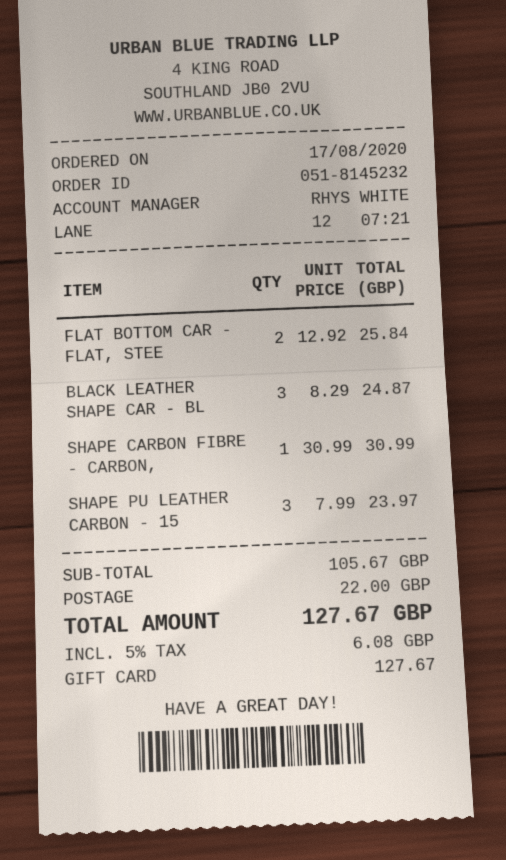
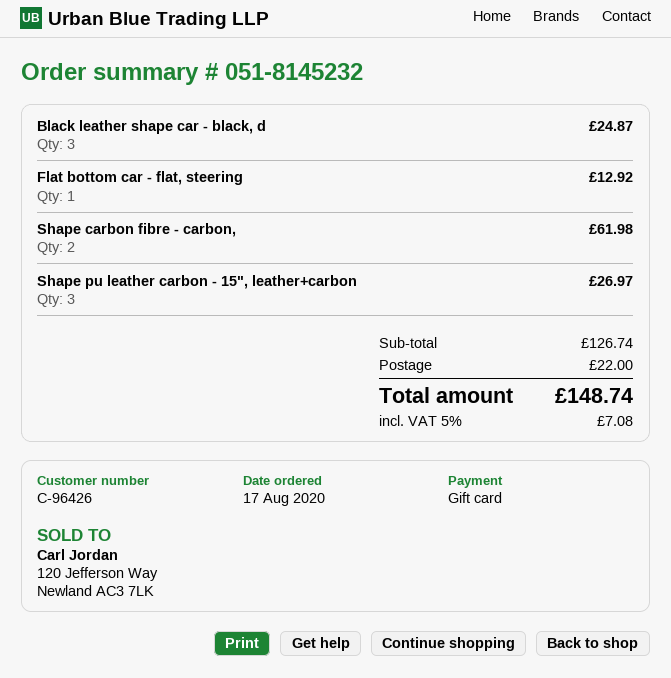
FLAT BOTTOM CAR - FLAT, STEE: 2 for 25.84 -> 1 for 12.92
SHAPE CARBON FIBRE - CARBON,: 1 for 30.99 -> 2 for 61.98
SHAPE PU LEATHER CARBON - 15: 3 for 23.97 -> 3 for 26.97
subtotal: 105.67 -> 126.74
tax: 5% = 6.08 -> 5% = 7.08
total: 127.67 -> 148.74

